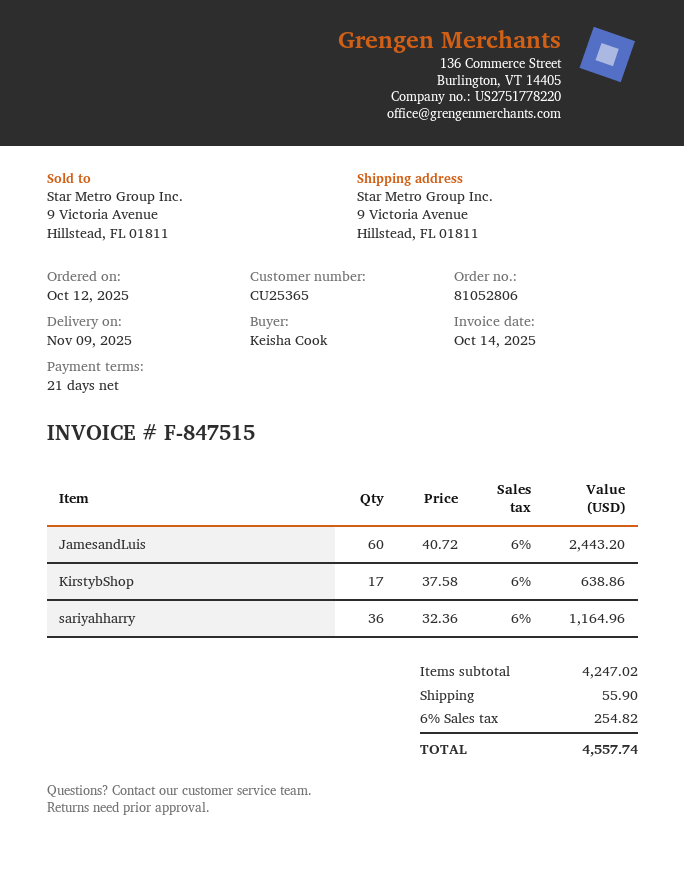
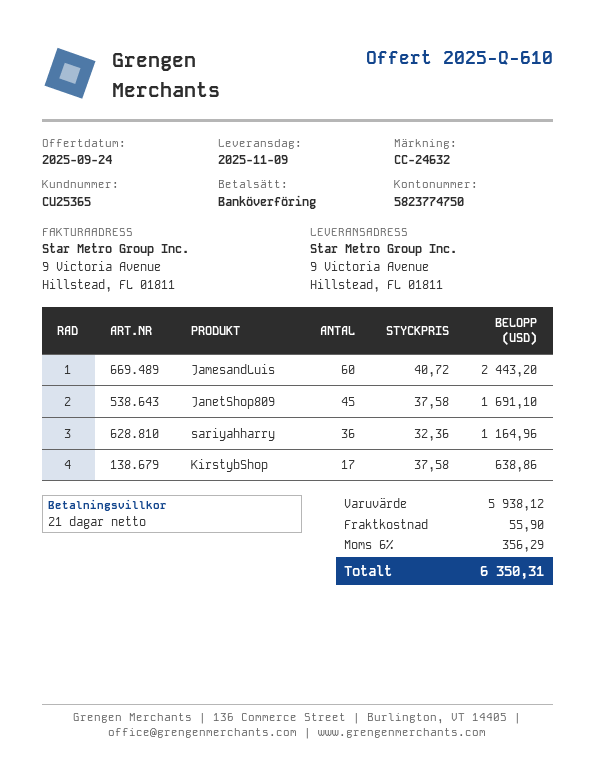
JanetShop809: none -> 45 x 37.58 = 1691.10
subtotal: 4247.02 -> 5938.12
tax: 6% = 254.82 -> 6% = 356.29
total: 4557.74 -> 6350.31

